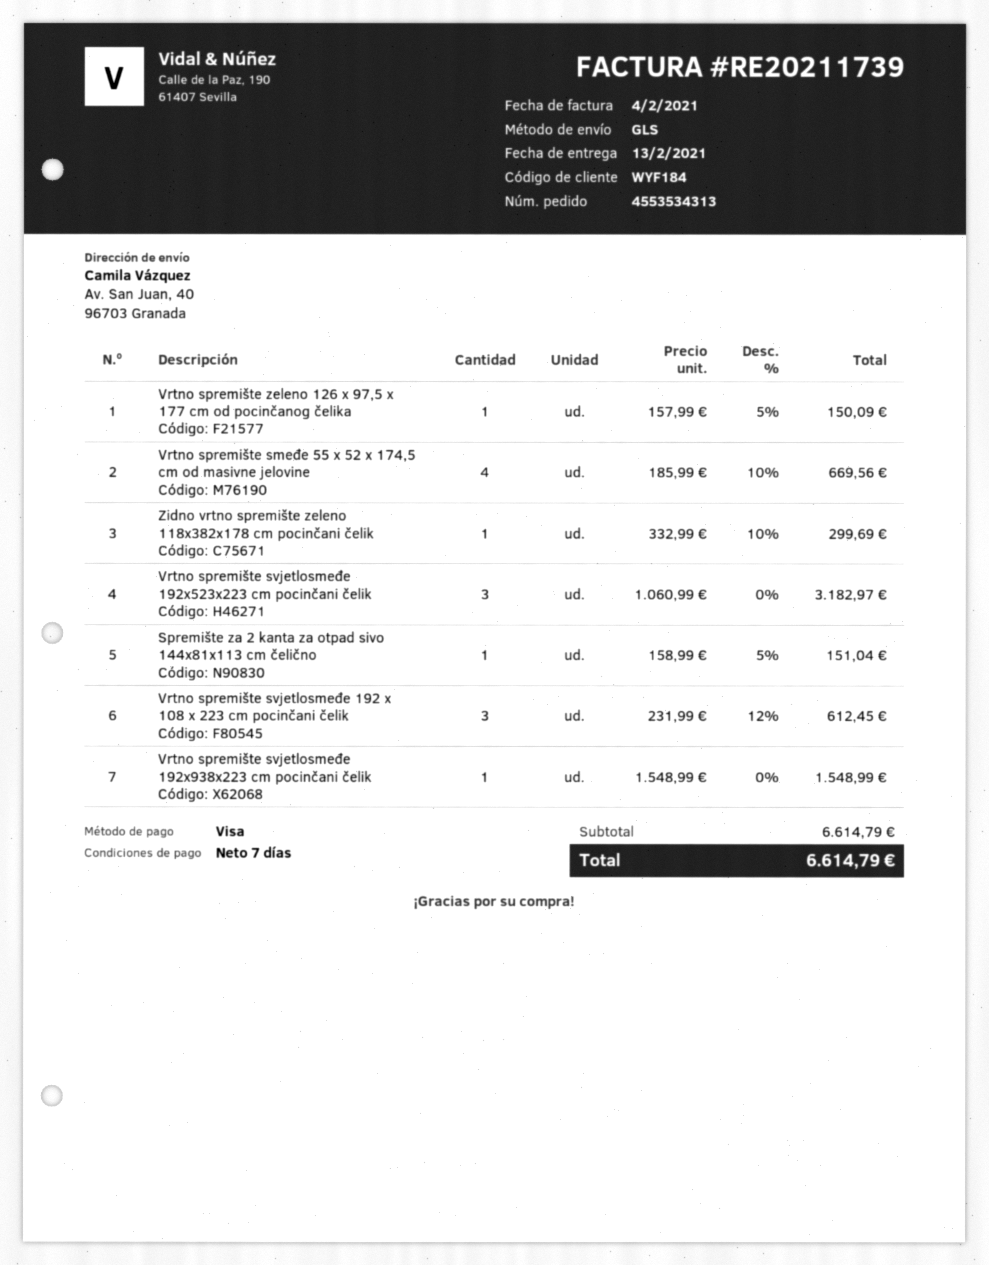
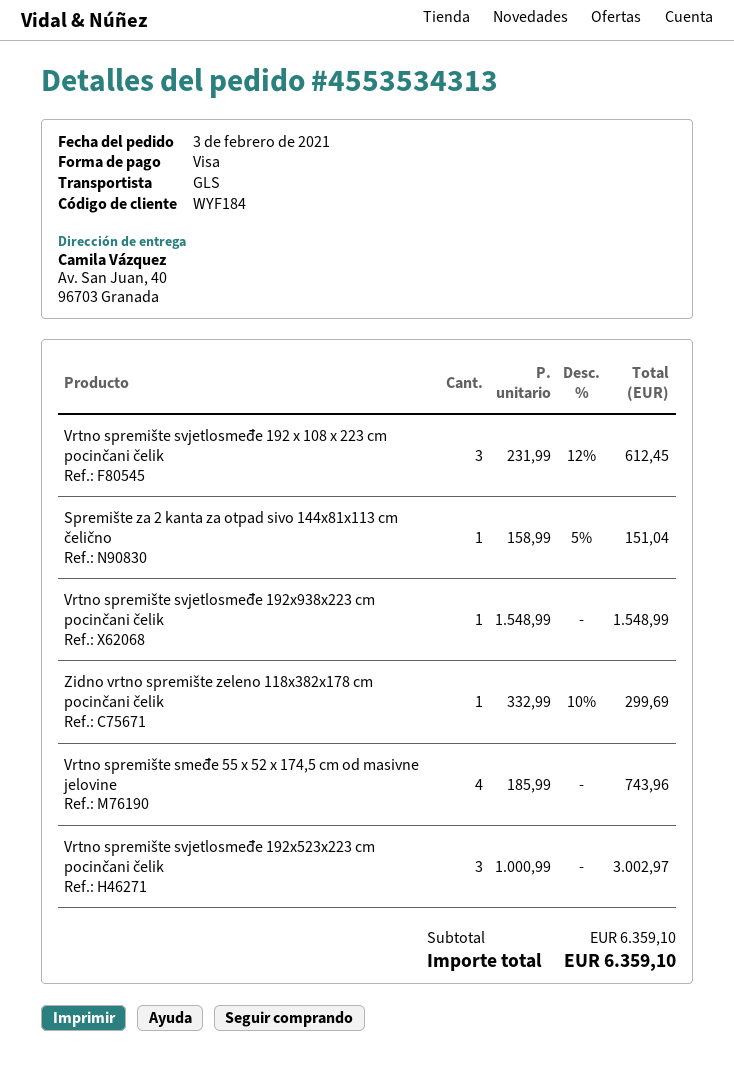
Vrtno spremište zeleno 126 x 97,5 x 177 cm od pocinčanog čelika: 1 x 157.99 - 5% = 150.09 -> none
Vrtno spremište smeđe 55 x 52 x 174,5 cm od masivne jelovine: 4 x 185.99 - 10% = 669.56 -> 4 x 185.99 = 743.96
Vrtno spremište svjetlosmeđe 192x523x223 cm pocinčani čelik: 3 x 1060.99 = 3182.97 -> 3 x 1000.99 = 3002.97
subtotal: 6614.79 -> 6359.10
total: 6614.79 -> 6359.10

